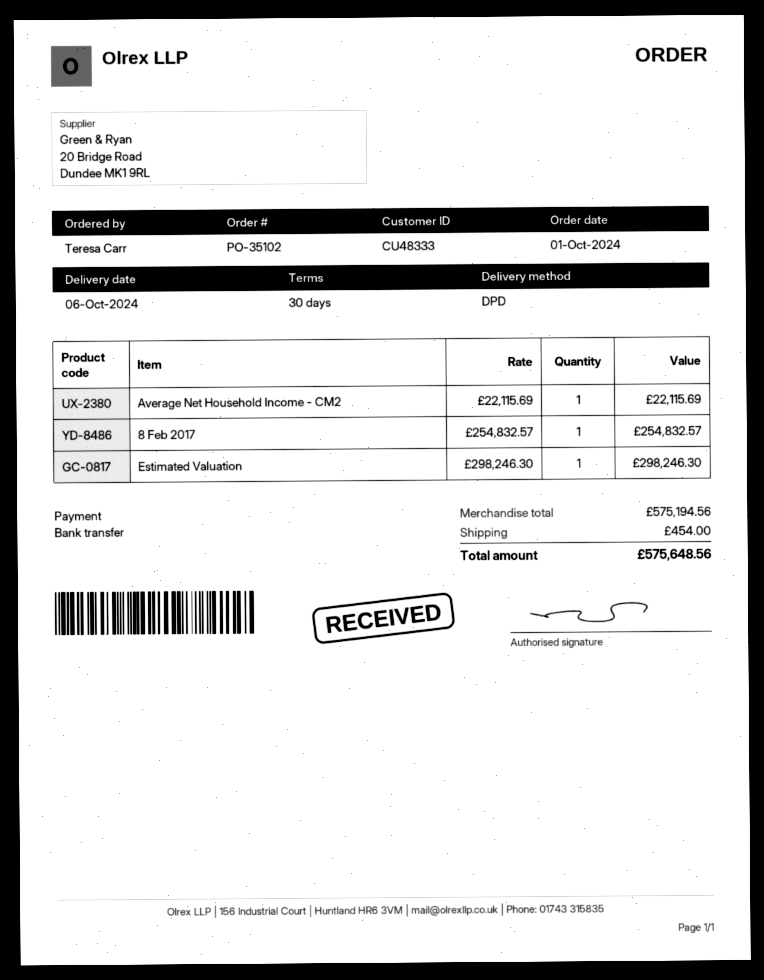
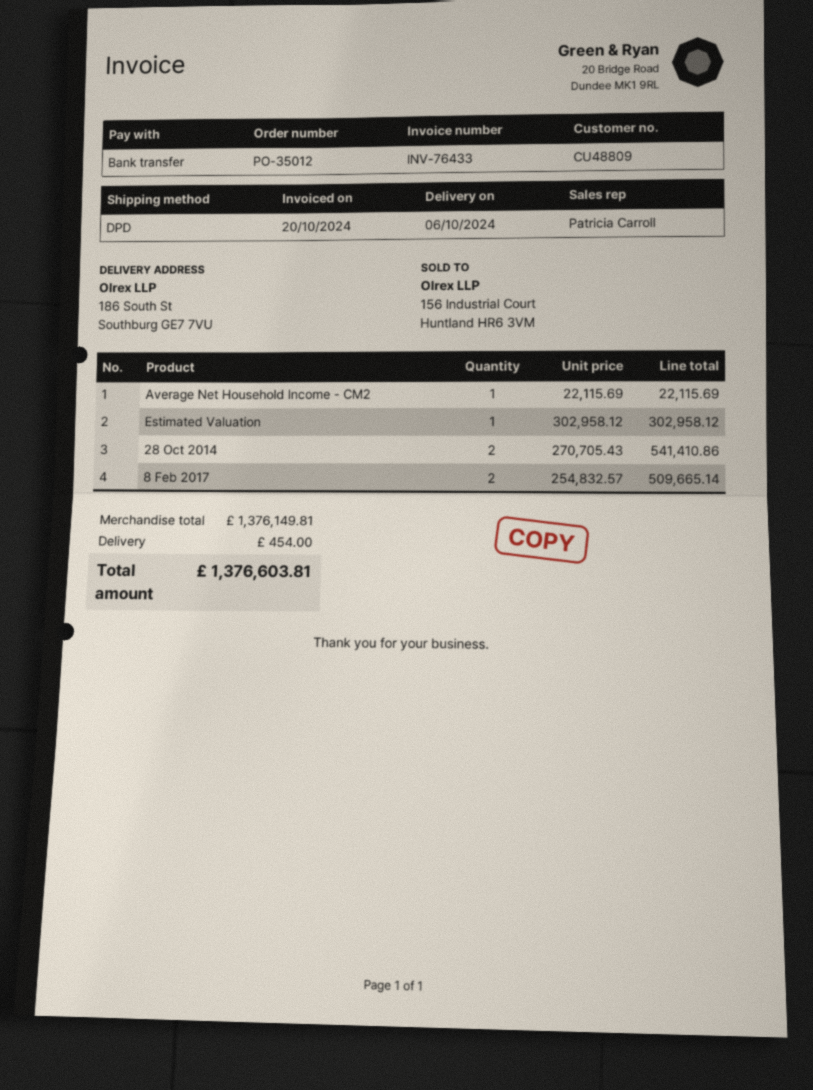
order number: PO-35102 -> PO-35012
customer number: CU48333 -> CU48809
8 Feb 2017: 1 x 254832.57 = 254832.57 -> 2 x 254832.57 = 509665.14
Estimated Valuation: 1 x 298246.30 = 298246.30 -> 1 x 302958.12 = 302958.12
28 Oct 2014: none -> 2 x 270705.43 = 541410.86
subtotal: 575194.56 -> 1376149.81
total: 575648.56 -> 1376603.81

